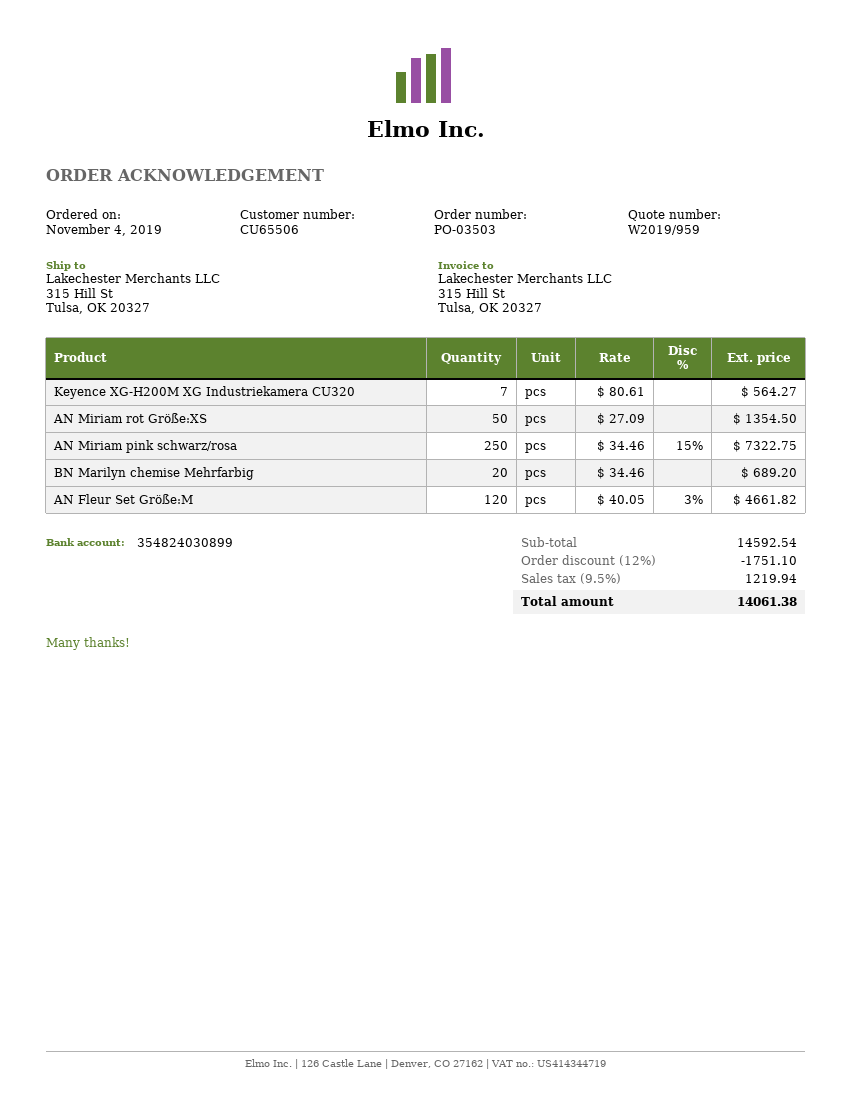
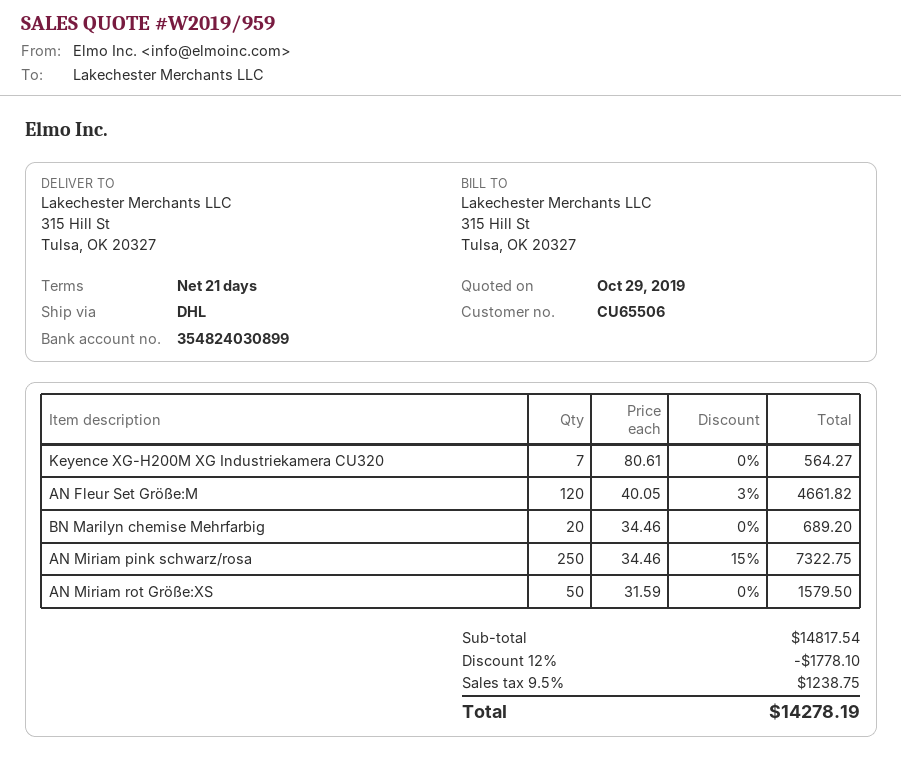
AN Miriam rot Größe:XS: 50 x 27.09 = 1354.50 -> 50 x 31.59 = 1579.50
subtotal: 14592.54 -> 14817.54
discount: 12% = 1751.10 -> 12% = 1778.10
tax: 9.5% = 1219.94 -> 9.5% = 1238.75
total: 14061.38 -> 14278.19

